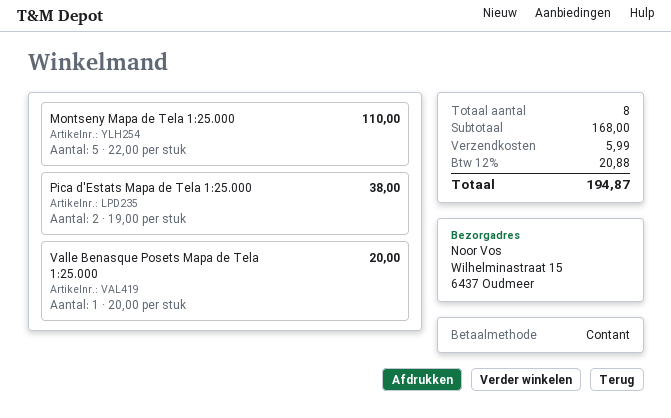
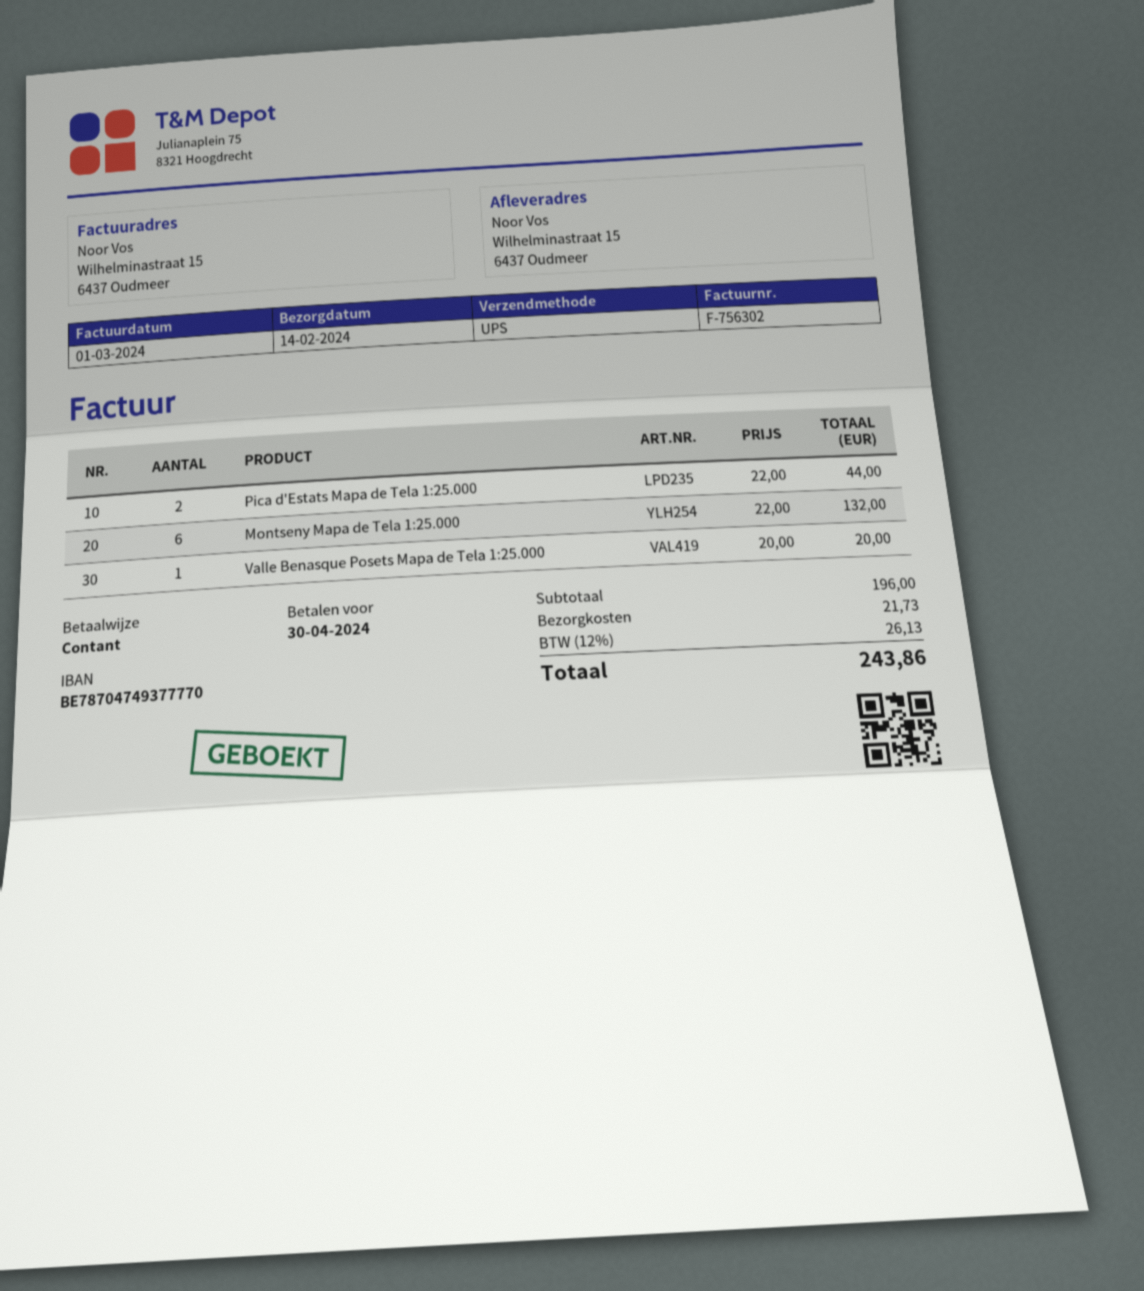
Montseny Mapa de Tela 1:25.000: 5 x 22.00 = 110.00 -> 6 x 22.00 = 132.00
Pica d'Estats Mapa de Tela 1:25.000: 2 x 19.00 = 38.00 -> 2 x 22.00 = 44.00
subtotal: 168.00 -> 196.00
shipping: 5.99 -> 21.73
tax: 12% = 20.88 -> 12% = 26.13
total: 194.87 -> 243.86

